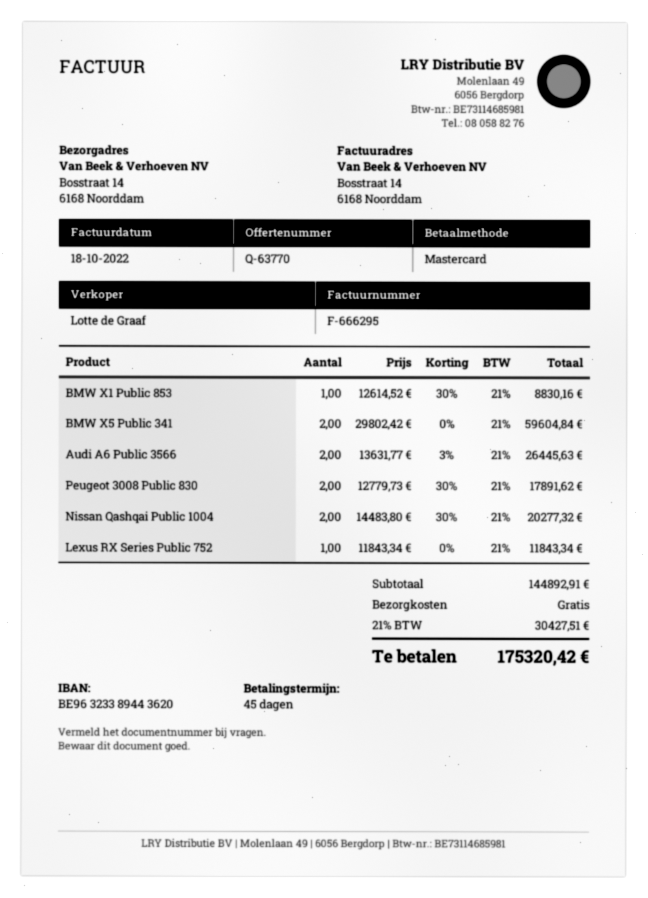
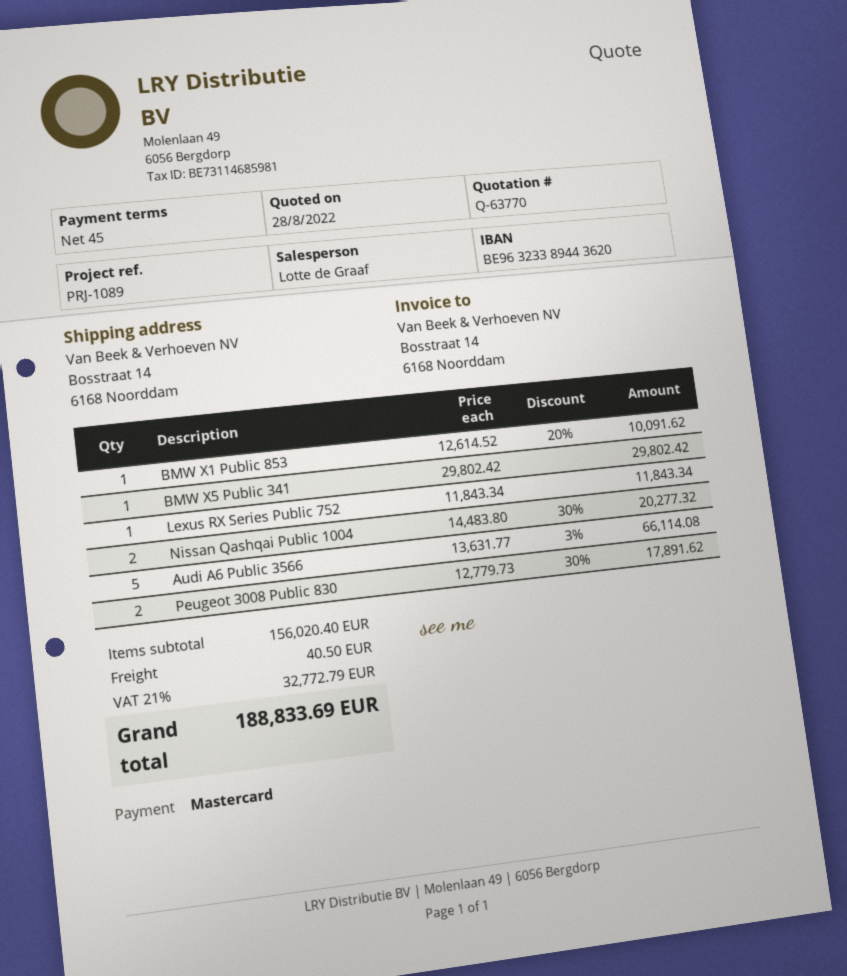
BMW X1 Public 853: 1 x 12614.52 - 30% = 8830.16 -> 1 x 12614.52 - 20% = 10091.62
BMW X5 Public 341: 2 x 29802.42 = 59604.84 -> 1 x 29802.42 = 29802.42
Audi A6 Public 3566: 2 x 13631.77 - 3% = 26445.63 -> 5 x 13631.77 - 3% = 66114.08
subtotal: 144892.91 -> 156020.40
shipping: 0.00 -> 40.50
tax: 21% = 30427.51 -> 21% = 32772.79
total: 175320.42 -> 188833.69

